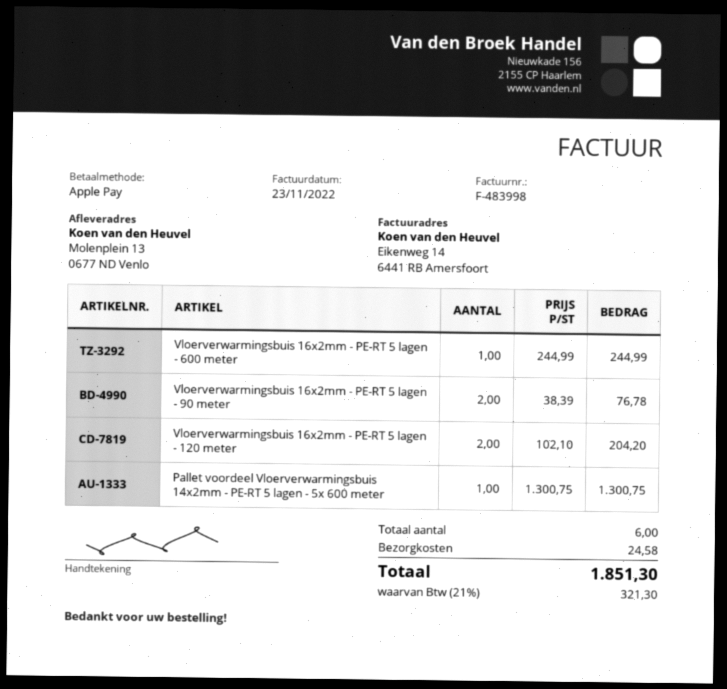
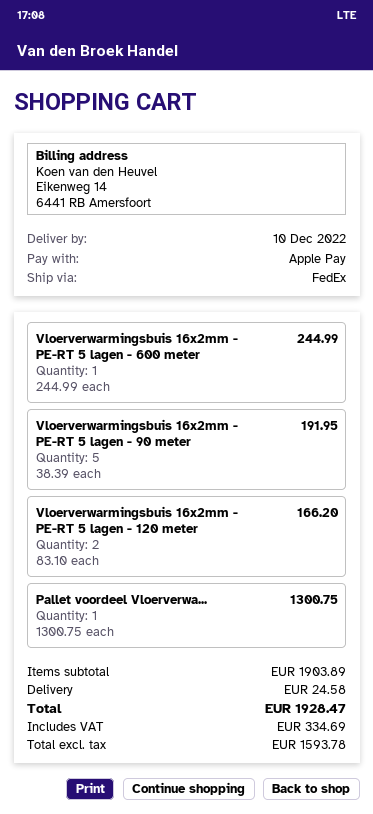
Vloerverwarmingsbuis 16x2mm - PE-RT 5 lagen - 90 meter: 2 x 38.39 = 76.78 -> 5 x 38.39 = 191.95
Vloerverwarmingsbuis 16x2mm - PE-RT 5 lagen - 120 meter: 2 x 102.10 = 204.20 -> 2 x 83.10 = 166.20
tax: 321.30 -> 334.69
total: 1851.30 -> 1928.47

